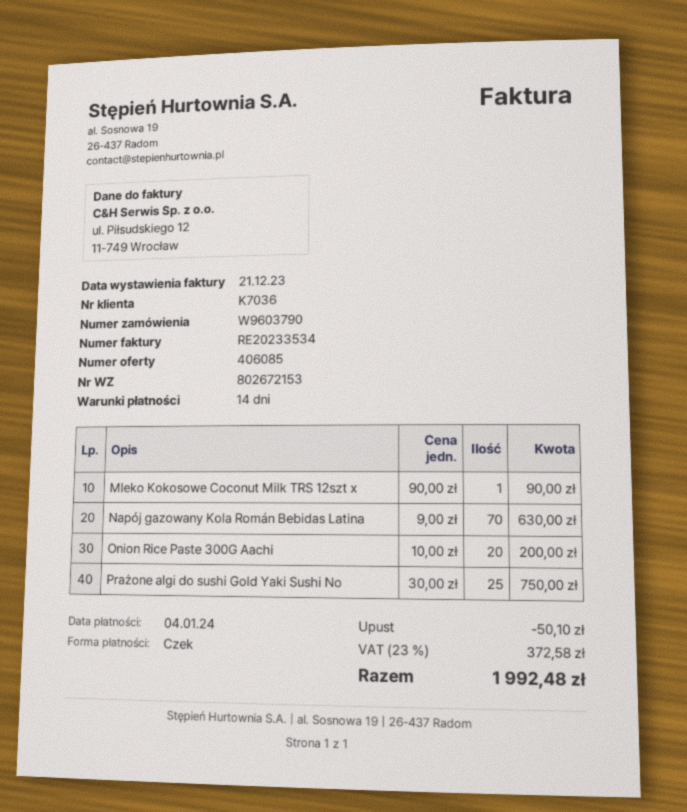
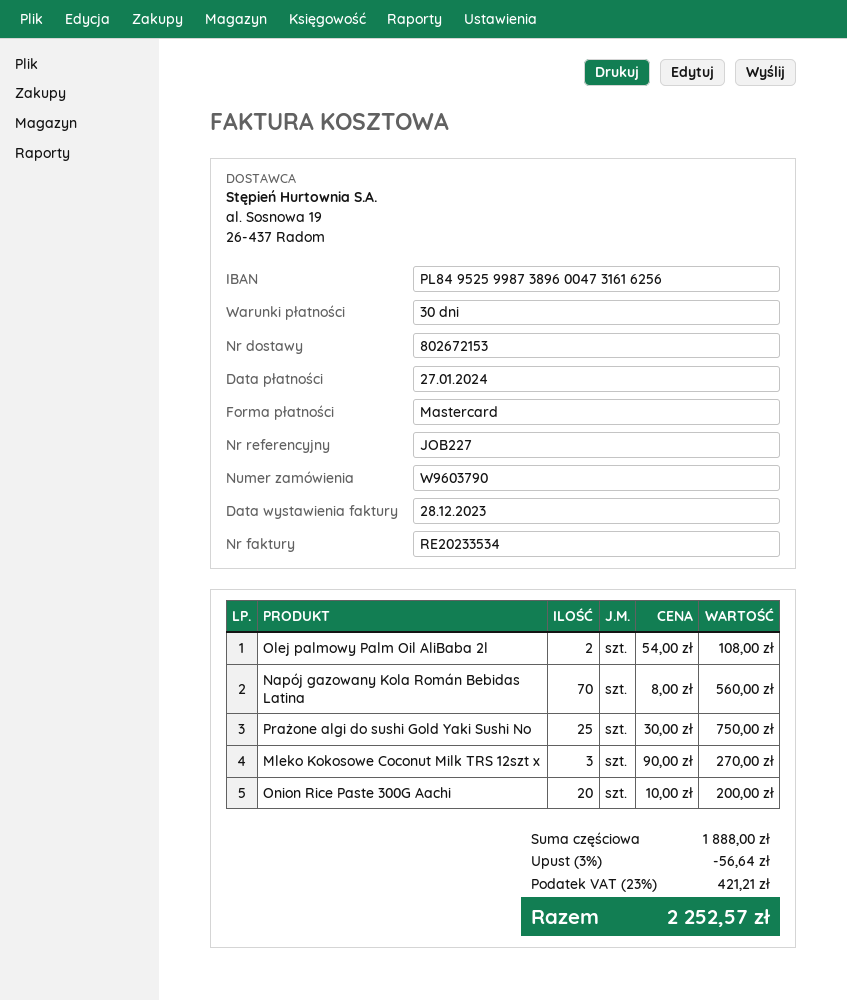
invoice date: 2023-12-21 -> 2023-12-28
payment terms: 14 days -> 30 days
due date: 2024-01-04 -> 2024-01-27
payment method: cheque -> Mastercard
Mleko Kokosowe Coconut Milk TRS 12szt x: 1 x 90.00 = 90.00 -> 3 x 90.00 = 270.00
Napój gazowany Kola Román Bebidas Latina: 70 x 9.00 = 630.00 -> 70 x 8.00 = 560.00
Olej palmowy Palm Oil AliBaba 2l: none -> 2 x 54.00 = 108.00
discount: 50.10 -> 56.64
tax: 23% = 372.58 -> 23% = 421.21
total: 1992.48 -> 2252.57

